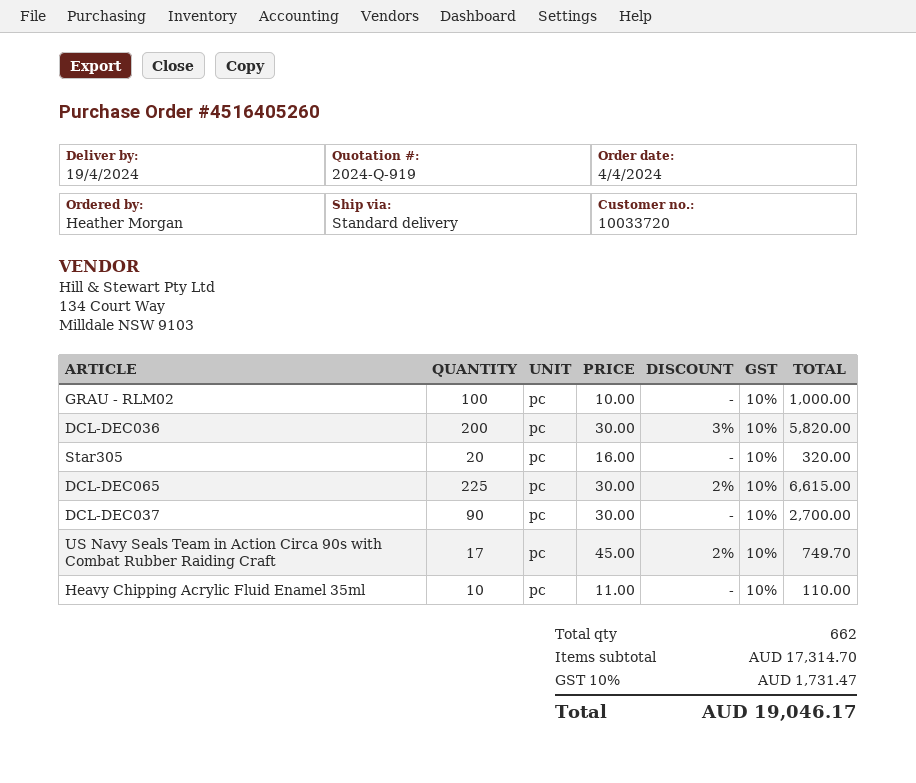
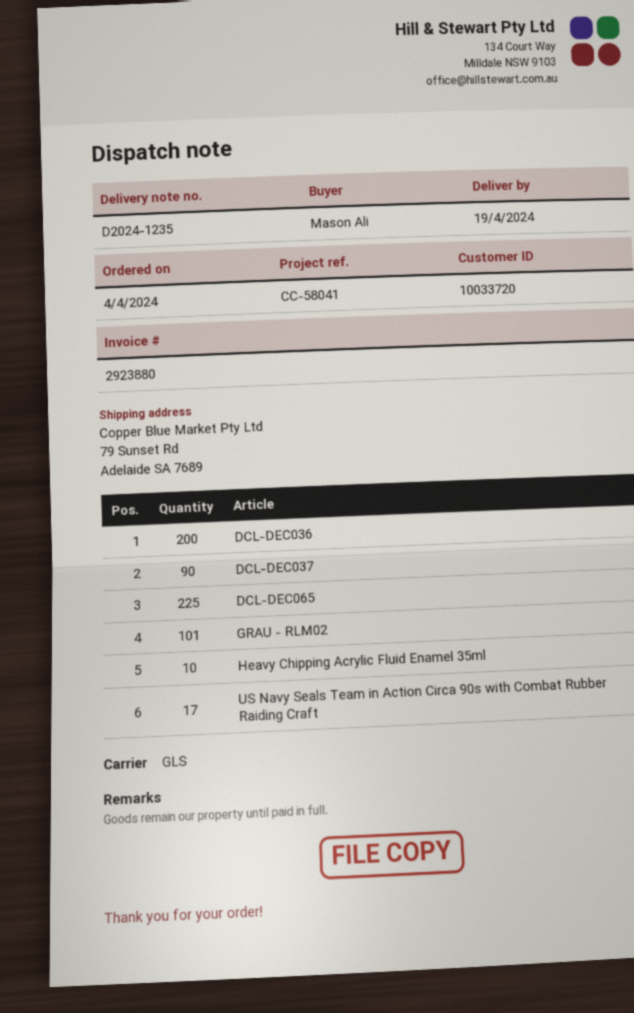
ordered by: Heather Morgan -> Mason Ali
shipping method: standard -> GLS
GRAU - RLM02: 100 -> 101
Star305: 20 -> none

